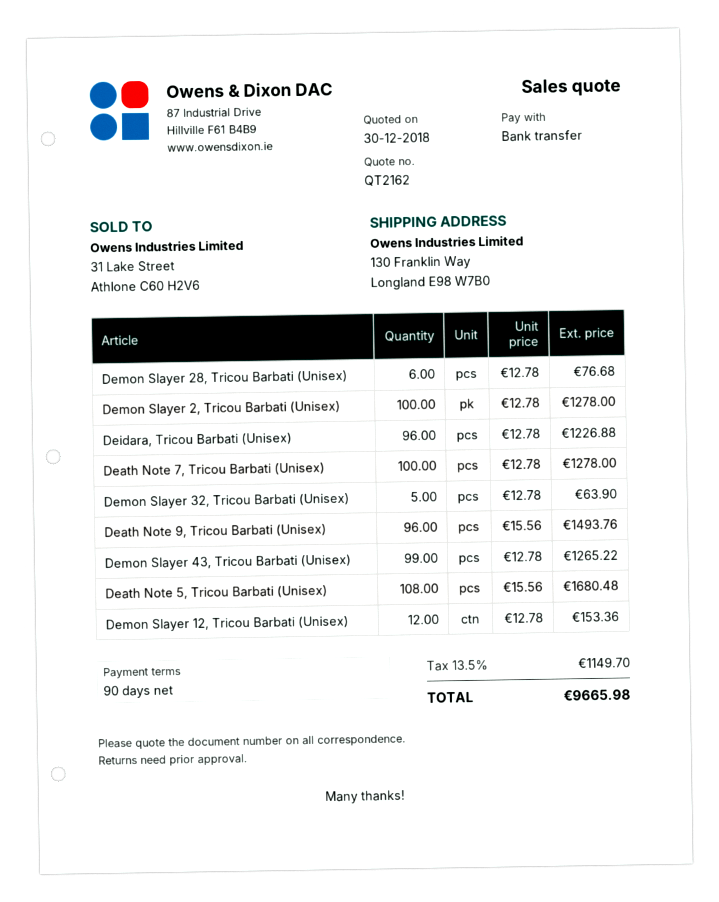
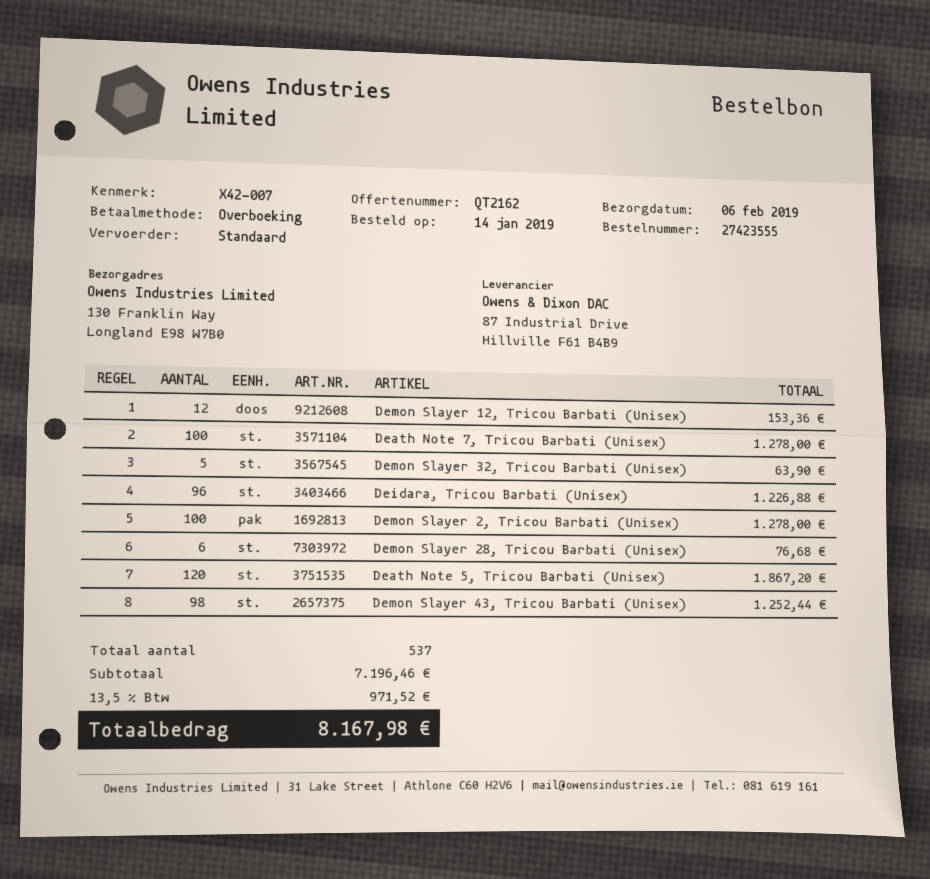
Death Note 9, Tricou Barbati (Unisex): 96 for 1493.76 -> none
Demon Slayer 43, Tricou Barbati (Unisex): 99 for 1265.22 -> 98 for 1252.44
Death Note 5, Tricou Barbati (Unisex): 108 for 1680.48 -> 120 for 1867.20
tax: 13.5% = 1149.70 -> 13.5% = 971.52
total: 9665.98 -> 8167.98

